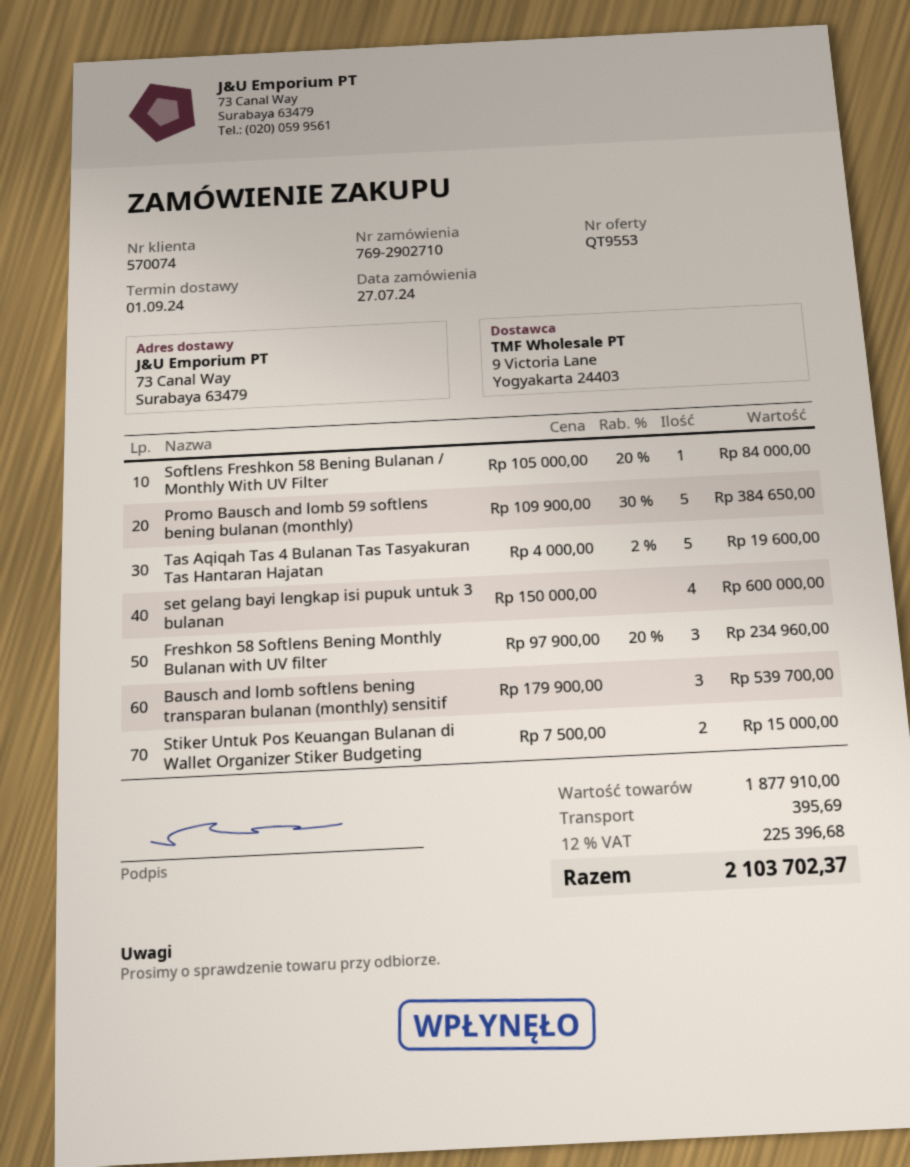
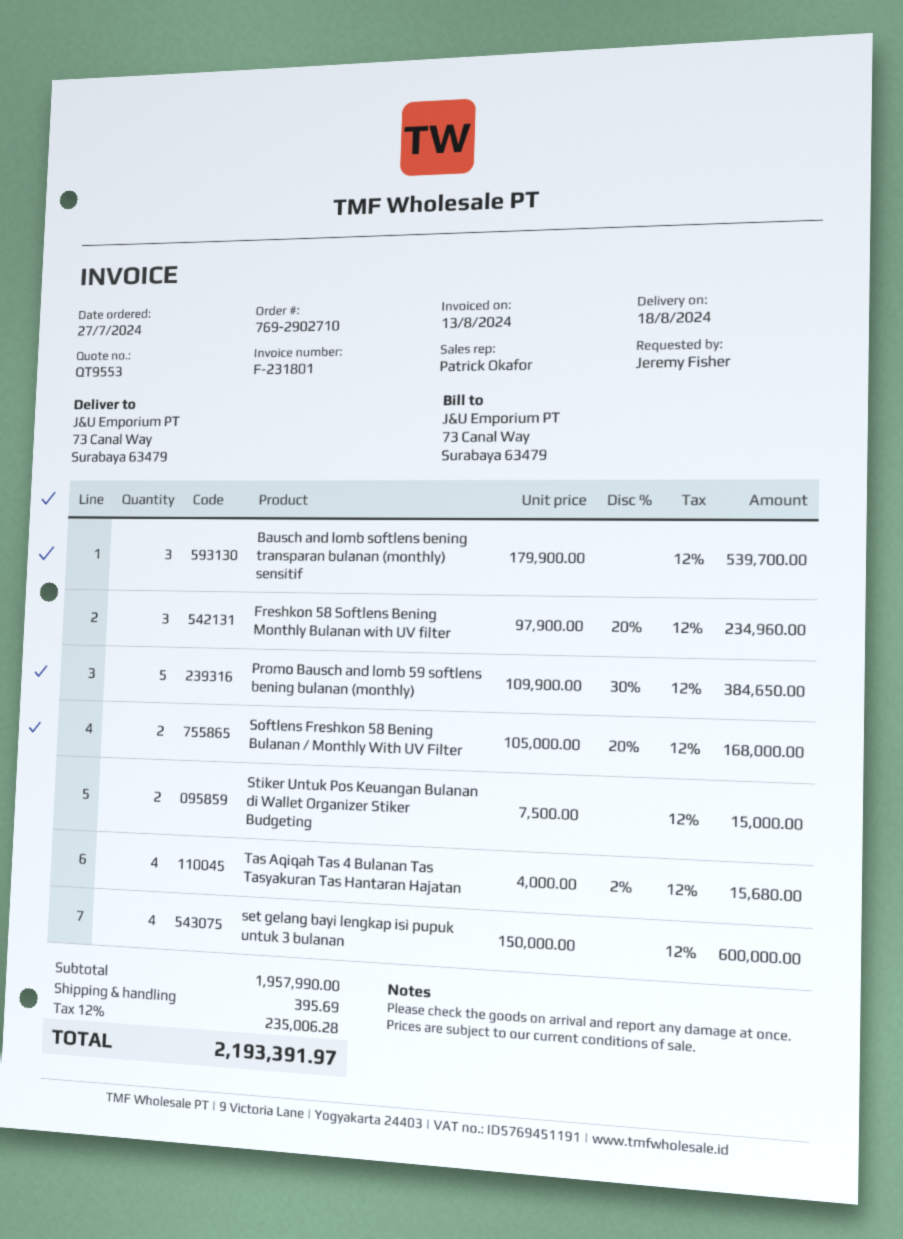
delivery date: 2024-09-01 -> 2024-08-18
Softlens Freshkon 58 Bening Bulanan / Monthly With UV Filter: 1 x 105000.00 - 20% = 84000.00 -> 2 x 105000.00 - 20% = 168000.00
Tas Aqiqah Tas 4 Bulanan Tas Tasyakuran Tas Hantaran Hajatan: 5 x 4000.00 - 2% = 19600.00 -> 4 x 4000.00 - 2% = 15680.00
subtotal: 1877910.00 -> 1957990.00
tax: 12% = 225396.68 -> 12% = 235006.28
total: 2103702.37 -> 2193391.97

